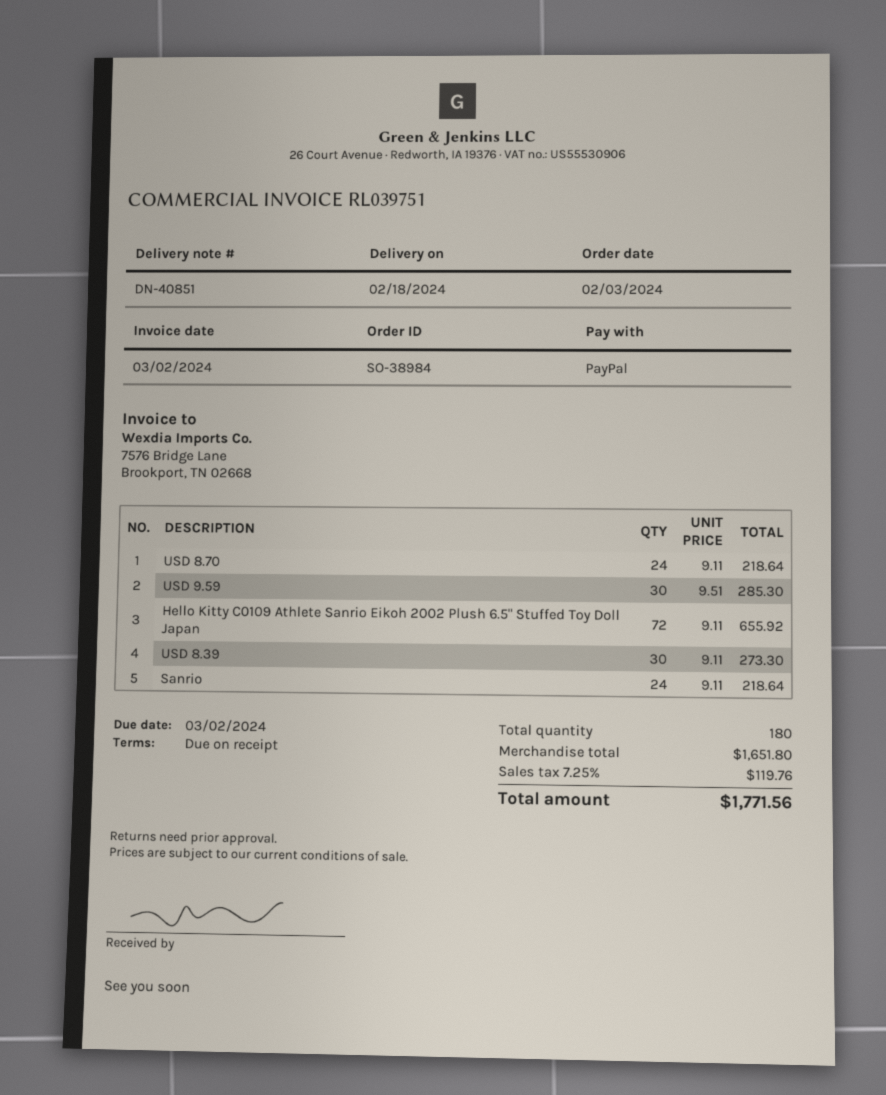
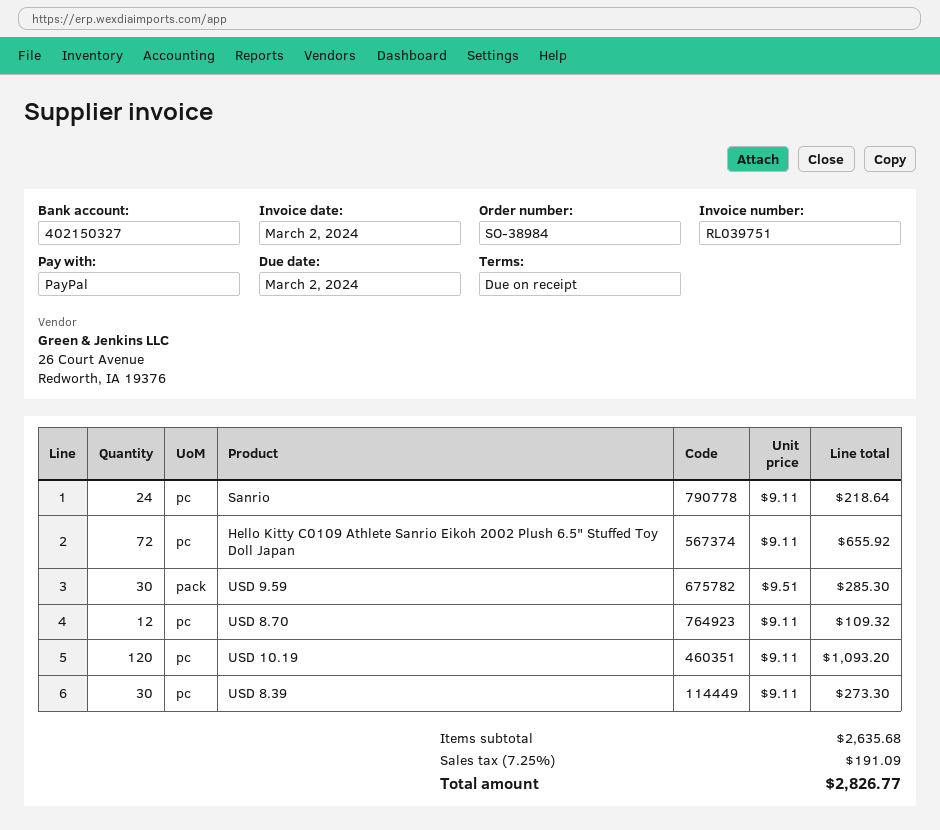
USD 8.70: 24 x 9.11 = 218.64 -> 12 x 9.11 = 109.32
USD 10.19: none -> 120 x 9.11 = 1093.20
subtotal: 1651.80 -> 2635.68
tax: 7.25% = 119.76 -> 7.25% = 191.09
total: 1771.56 -> 2826.77

